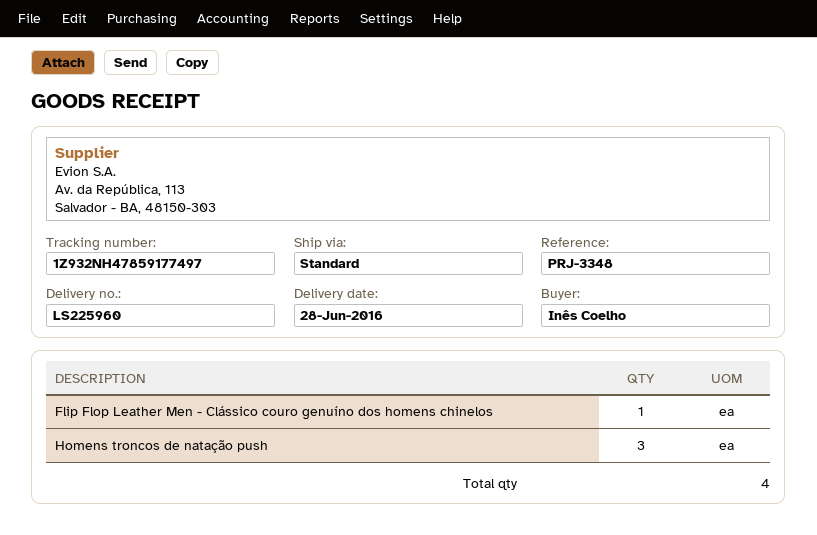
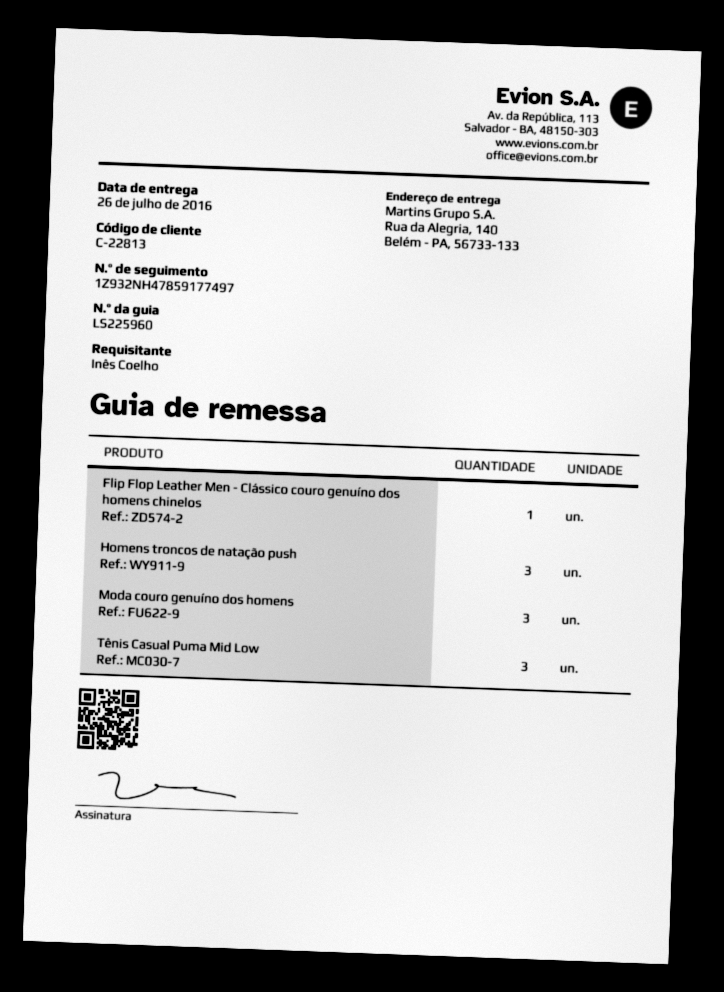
delivery date: 2016-06-28 -> 2016-07-26
Moda couro genuíno dos homens: none -> 3
Tênis Casual Puma Mid Low: none -> 3

